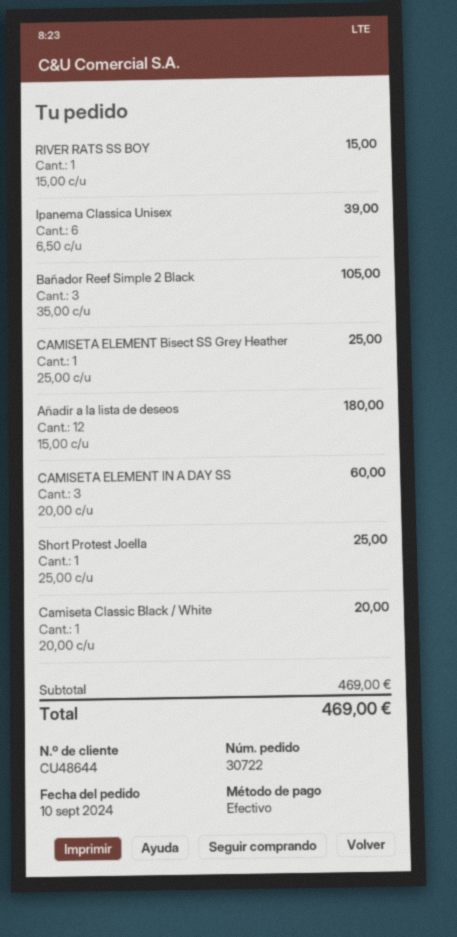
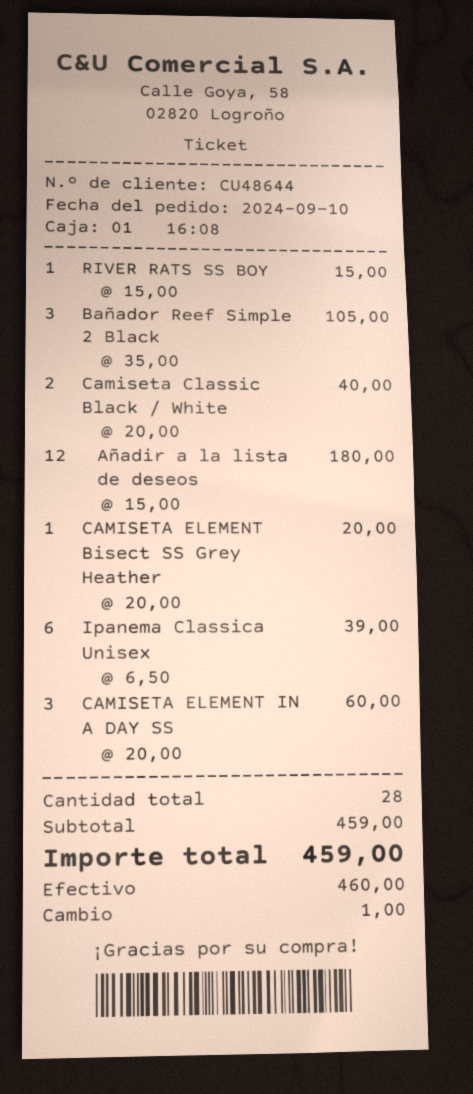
CAMISETA ELEMENT Bisect SS Grey Heather: 1 x 25.00 = 25.00 -> 1 x 20.00 = 20.00
Short Protest Joella: 1 x 25.00 = 25.00 -> none
Camiseta Classic Black / White: 1 x 20.00 = 20.00 -> 2 x 20.00 = 40.00
subtotal: 469.00 -> 459.00
total: 469.00 -> 459.00

